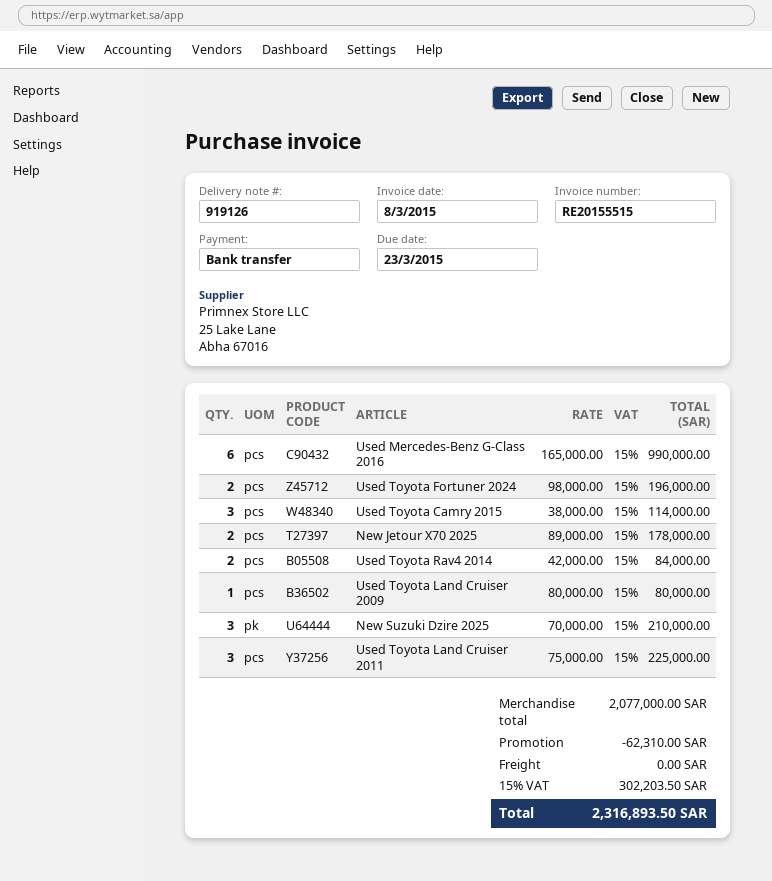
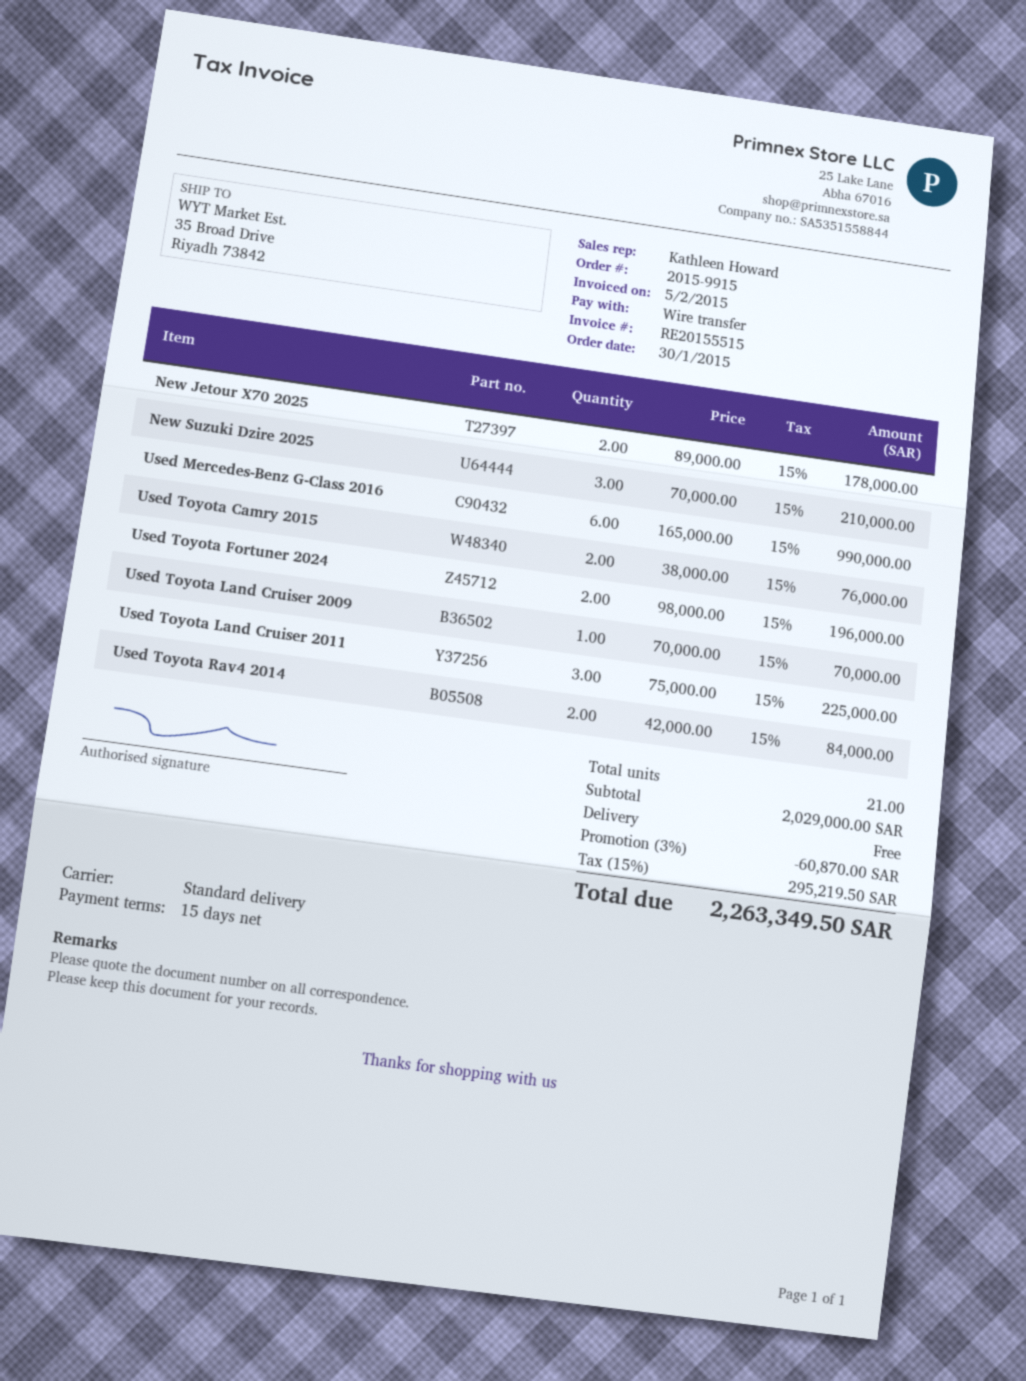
invoice date: 2015-03-08 -> 2015-02-05
Used Toyota Camry 2015: 3 x 38000.00 = 114000.00 -> 2 x 38000.00 = 76000.00
Used Toyota Land Cruiser 2009: 1 x 80000.00 = 80000.00 -> 1 x 70000.00 = 70000.00
subtotal: 2077000.00 -> 2029000.00
discount: 62310.00 -> 60870.00
tax: 15% = 302203.50 -> 15% = 295219.50
total: 2316893.50 -> 2263349.50

